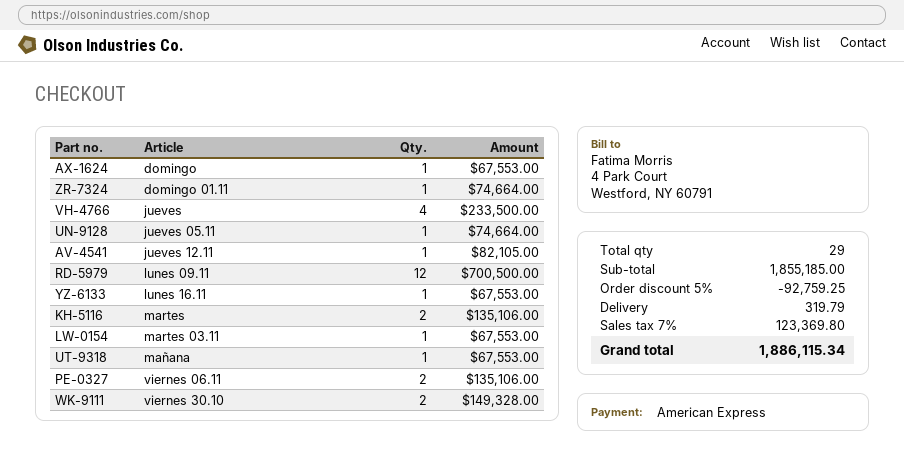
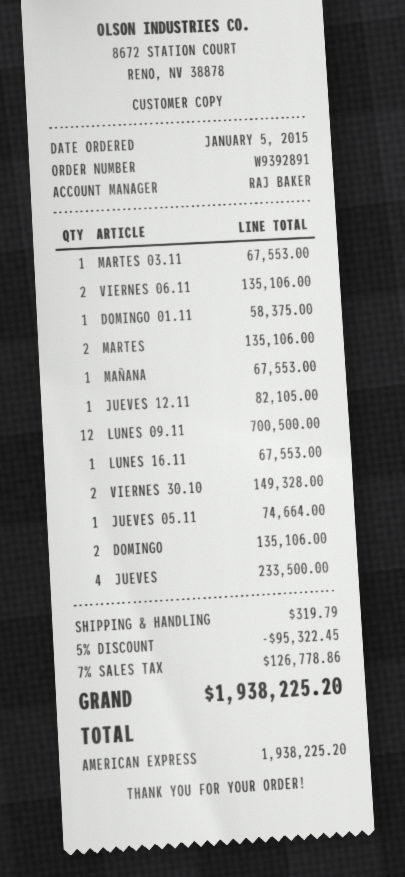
domingo: 1 for 67553.00 -> 2 for 135106.00
domingo 01.11: 1 for 74664.00 -> 1 for 58375.00
discount: 5% = 92759.25 -> 5% = 95322.45
tax: 7% = 123369.80 -> 7% = 126778.86
total: 1886115.34 -> 1938225.20

